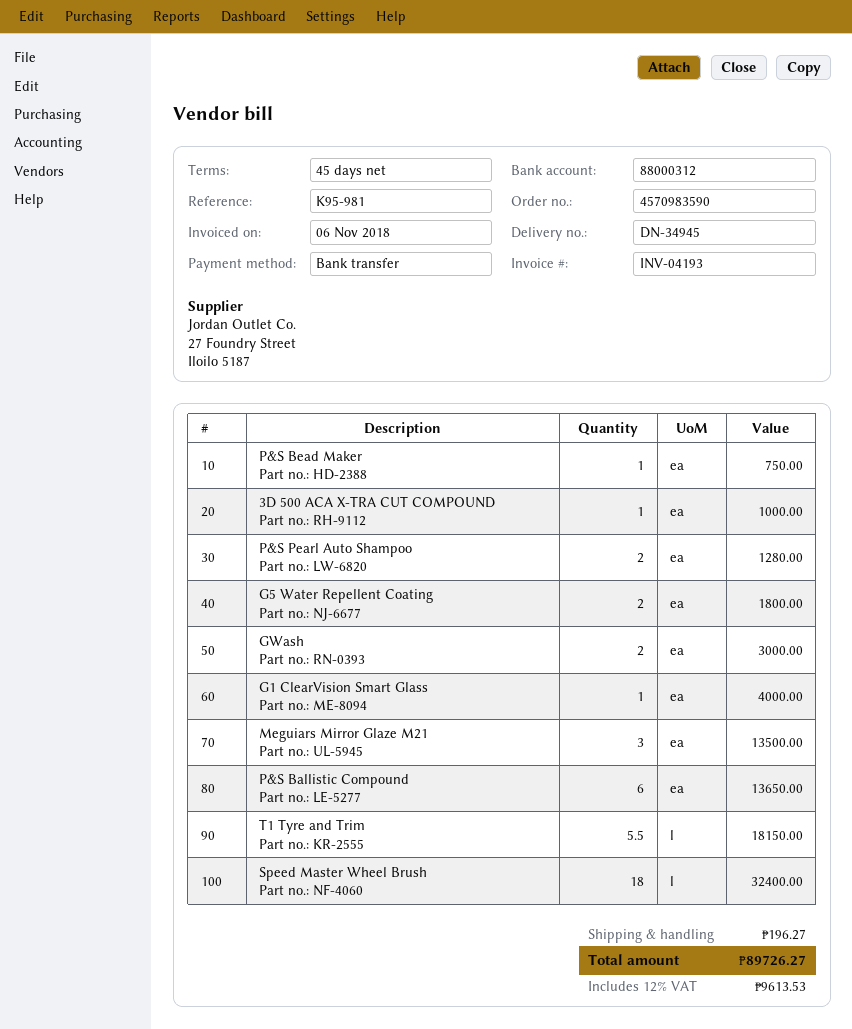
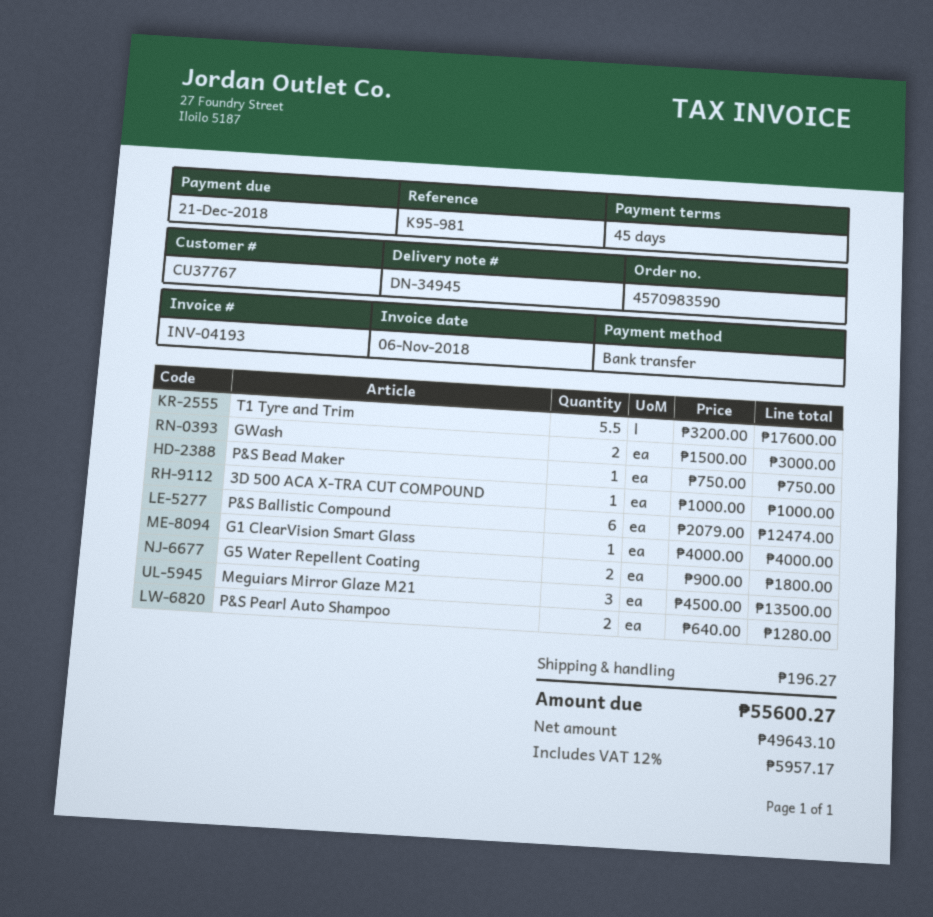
P&S Ballistic Compound: 6 for 13650.00 -> 6 for 12474.00
T1 Tyre and Trim: 5.5 for 18150.00 -> 5.5 for 17600.00
Speed Master Wheel Brush: 18 for 32400.00 -> none
tax: 12% = 9613.53 -> 12% = 5957.17
total: 89726.27 -> 55600.27

